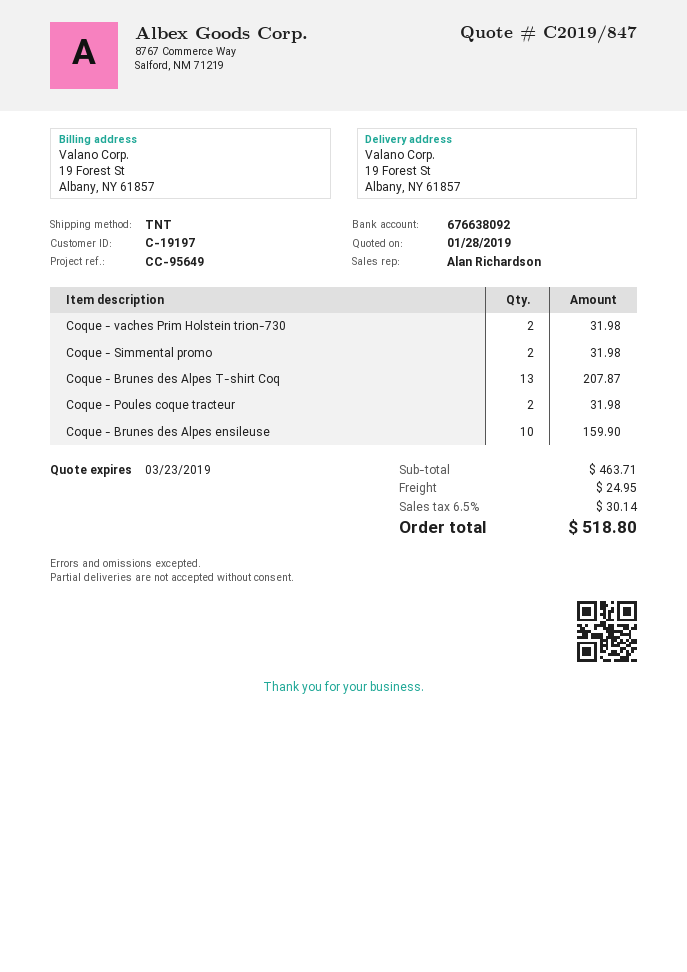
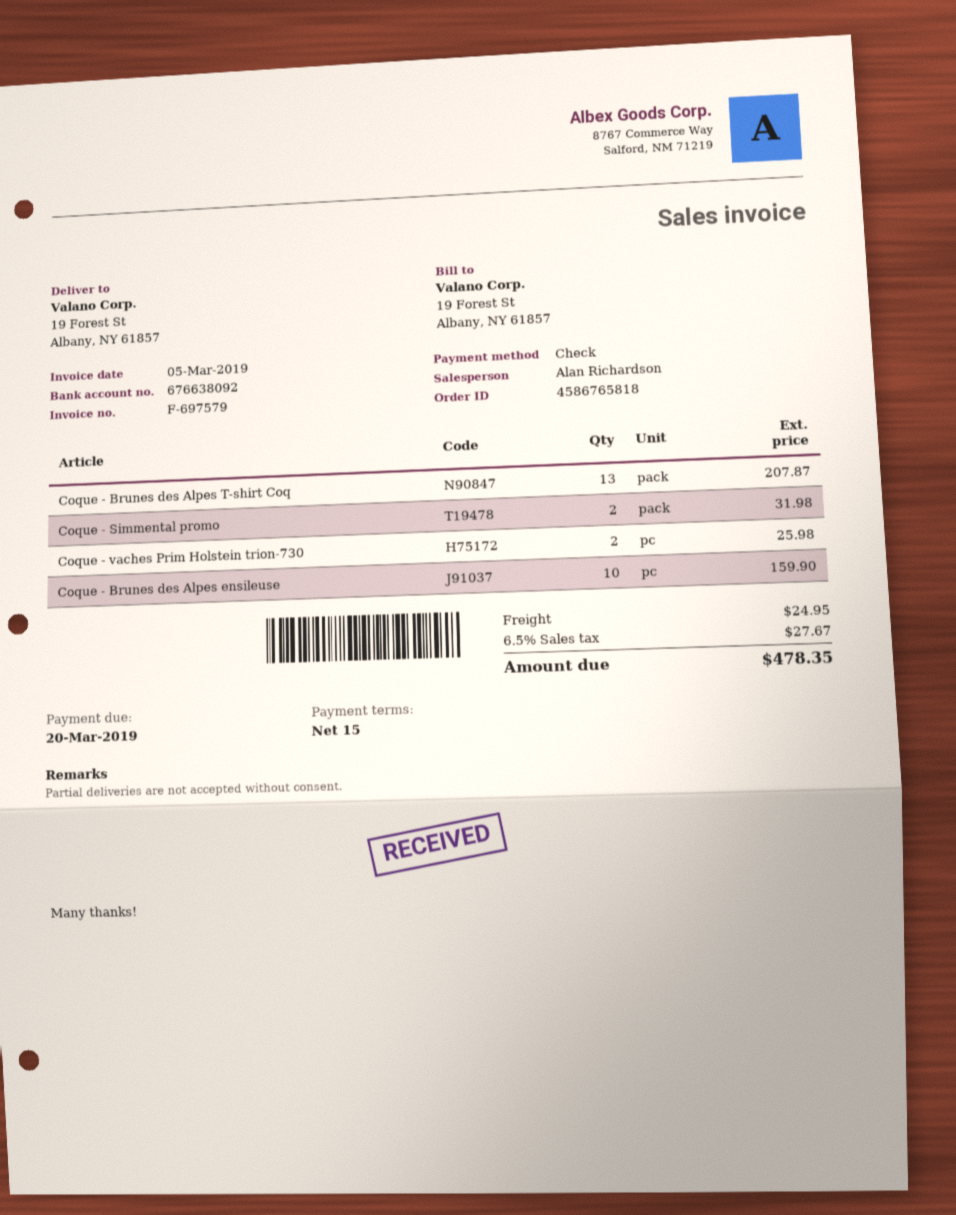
Coque - vaches Prim Holstein trion-730: 2 for 31.98 -> 2 for 25.98
Coque - Poules coque tracteur: 2 for 31.98 -> none
tax: 6.5% = 30.14 -> 6.5% = 27.67
total: 518.80 -> 478.35

